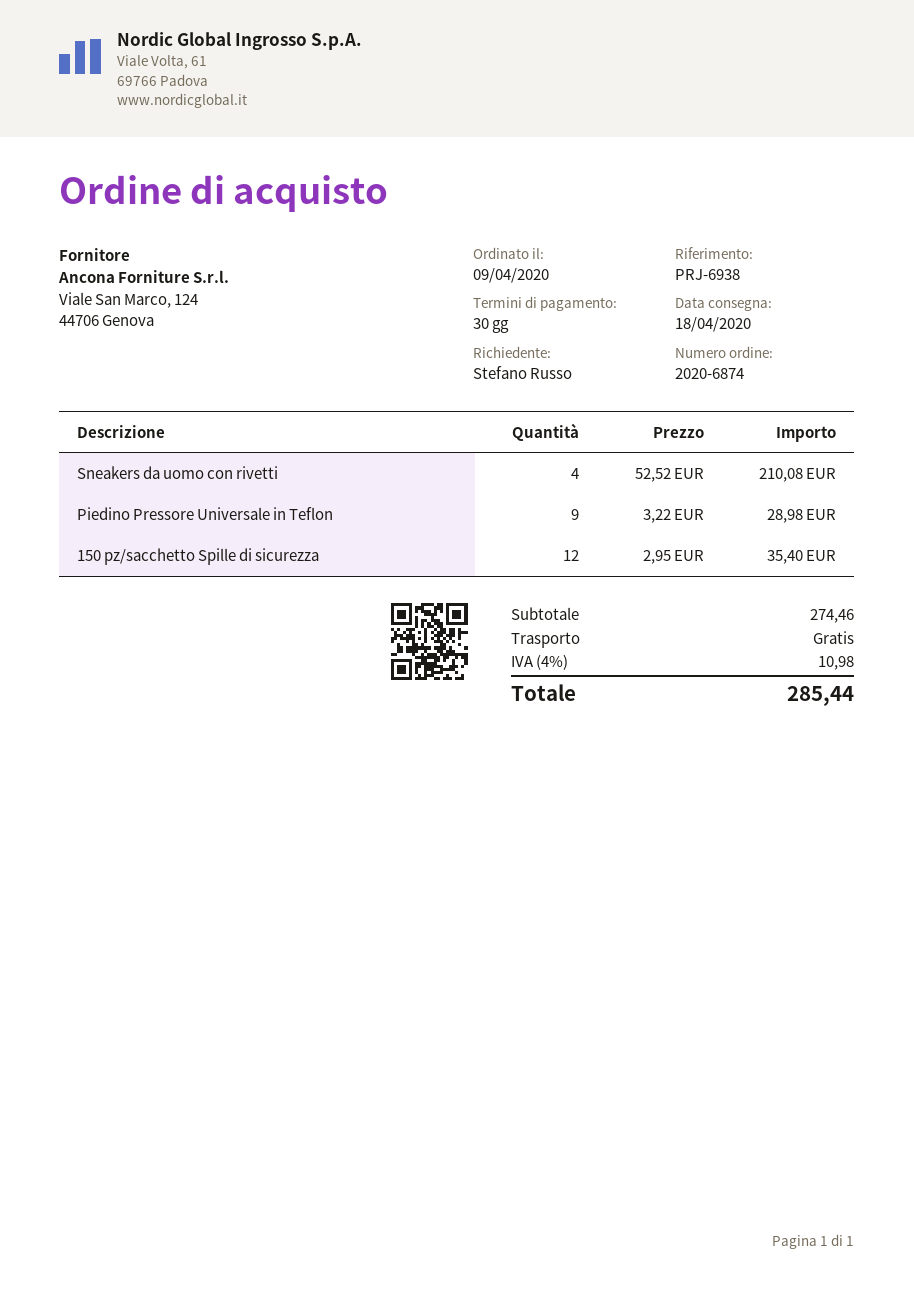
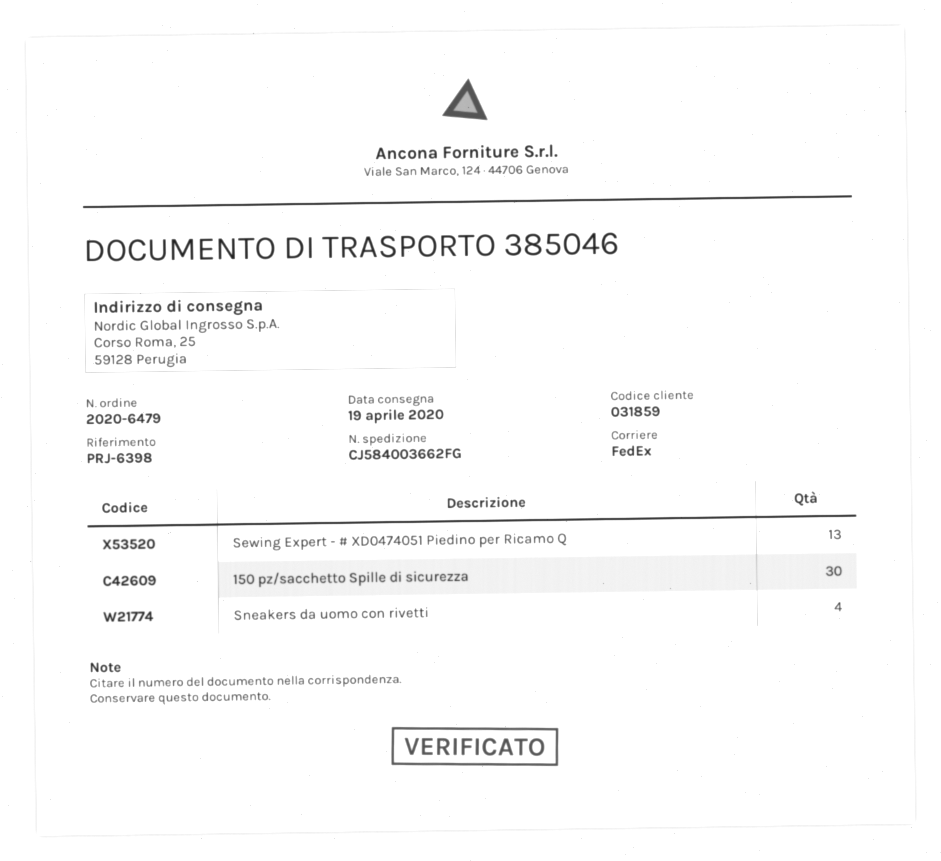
order number: 2020-6874 -> 2020-6479
delivery date: 2020-04-18 -> 2020-04-19
reference: PRJ-6938 -> PRJ-6398
Piedino Pressore Universale in Teflon: 9 -> none
150 pz/sacchetto Spille di sicurezza: 12 -> 30
Sewing Expert - # XD0474051 Piedino per Ricamo Q: none -> 13

